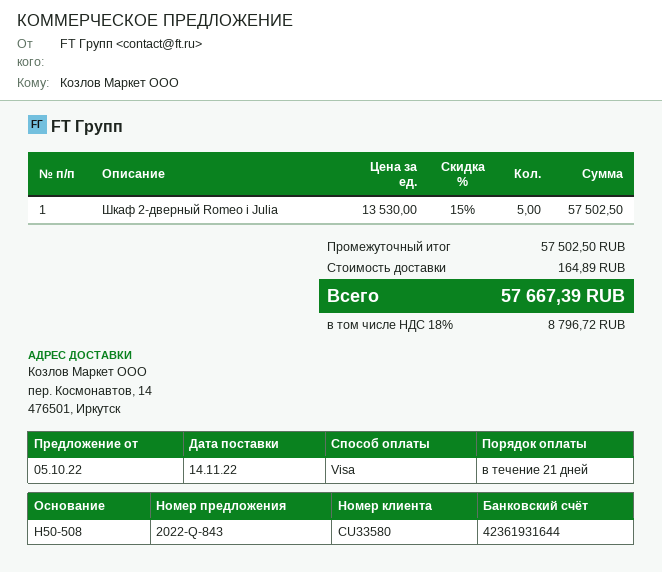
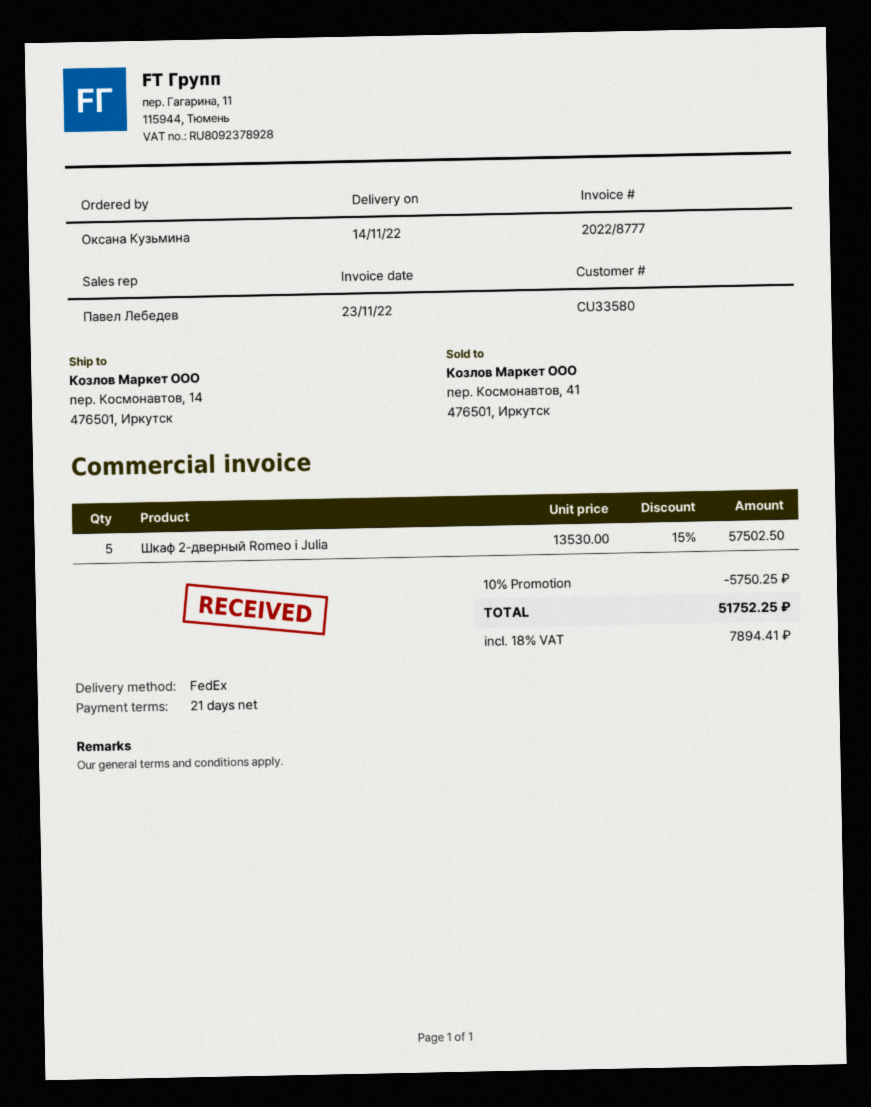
discount: none -> 10% = 5750.25
shipping: 164.89 -> none
tax: 18% = 8796.72 -> 18% = 7894.41
total: 57667.39 -> 51752.25

